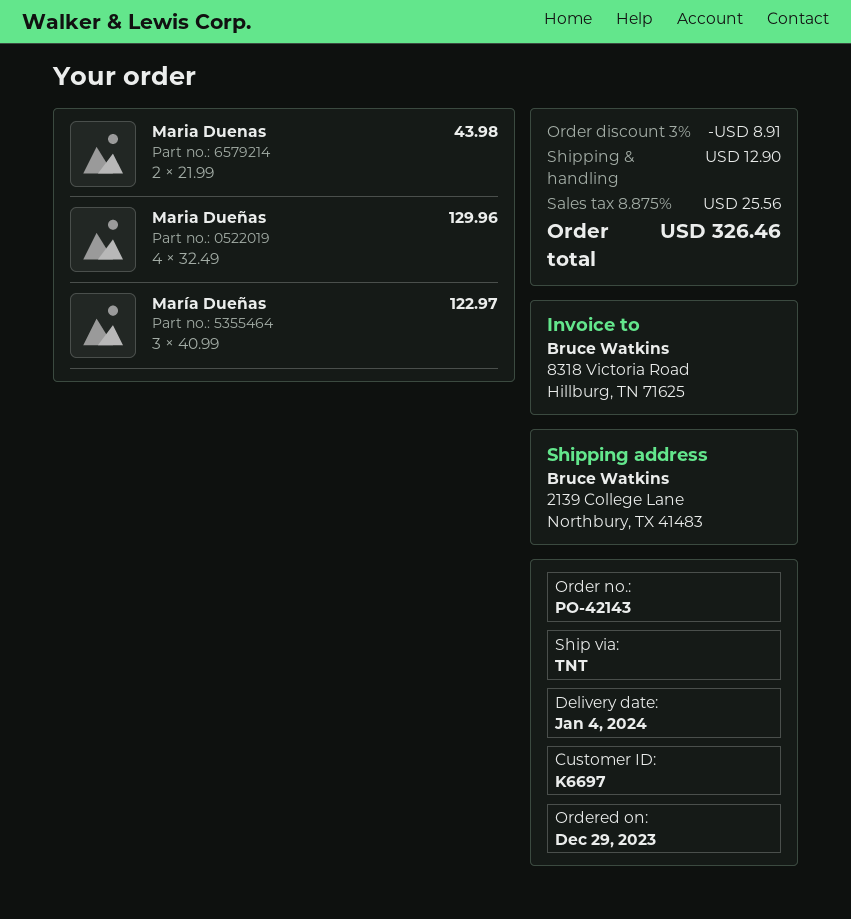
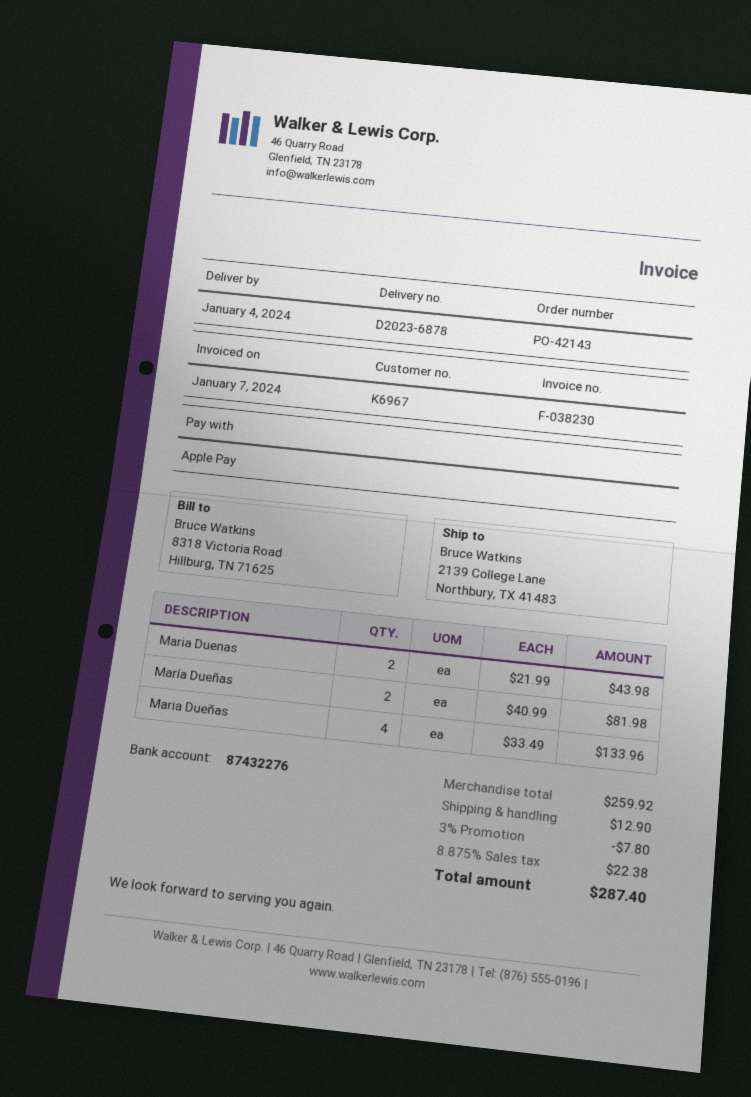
customer number: K6697 -> K6967
Maria Dueñas: 4 x 32.49 = 129.96 -> 4 x 33.49 = 133.96
María Dueñas: 3 x 40.99 = 122.97 -> 2 x 40.99 = 81.98
discount: 3% = 8.91 -> 3% = 7.80
tax: 8.875% = 25.56 -> 8.875% = 22.38
total: 326.46 -> 287.40

